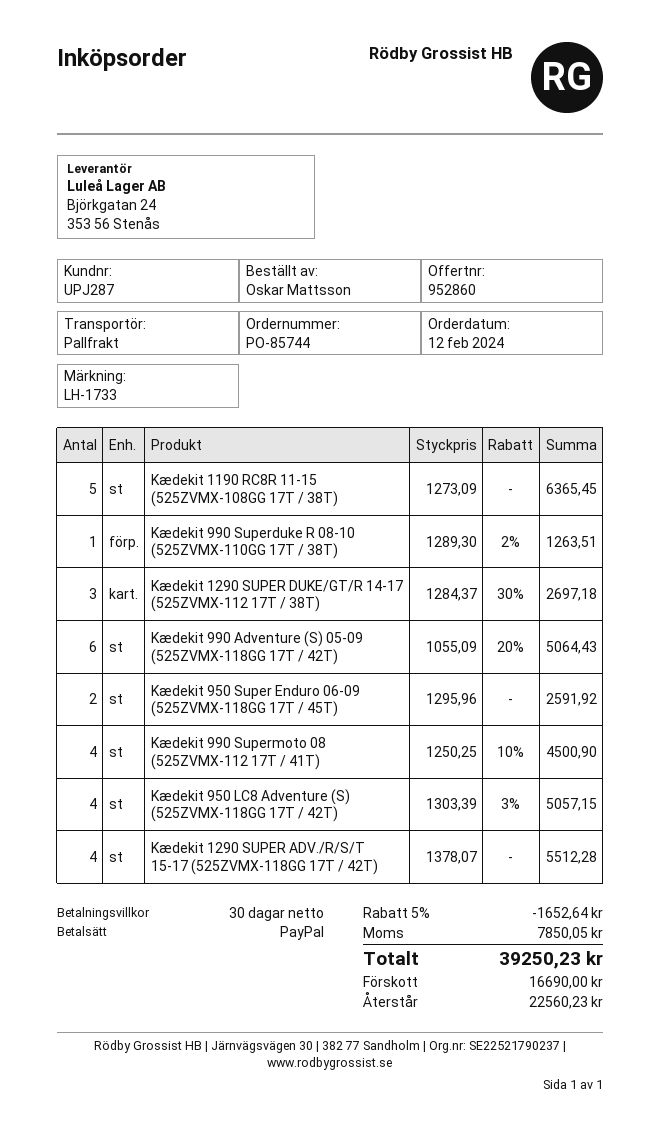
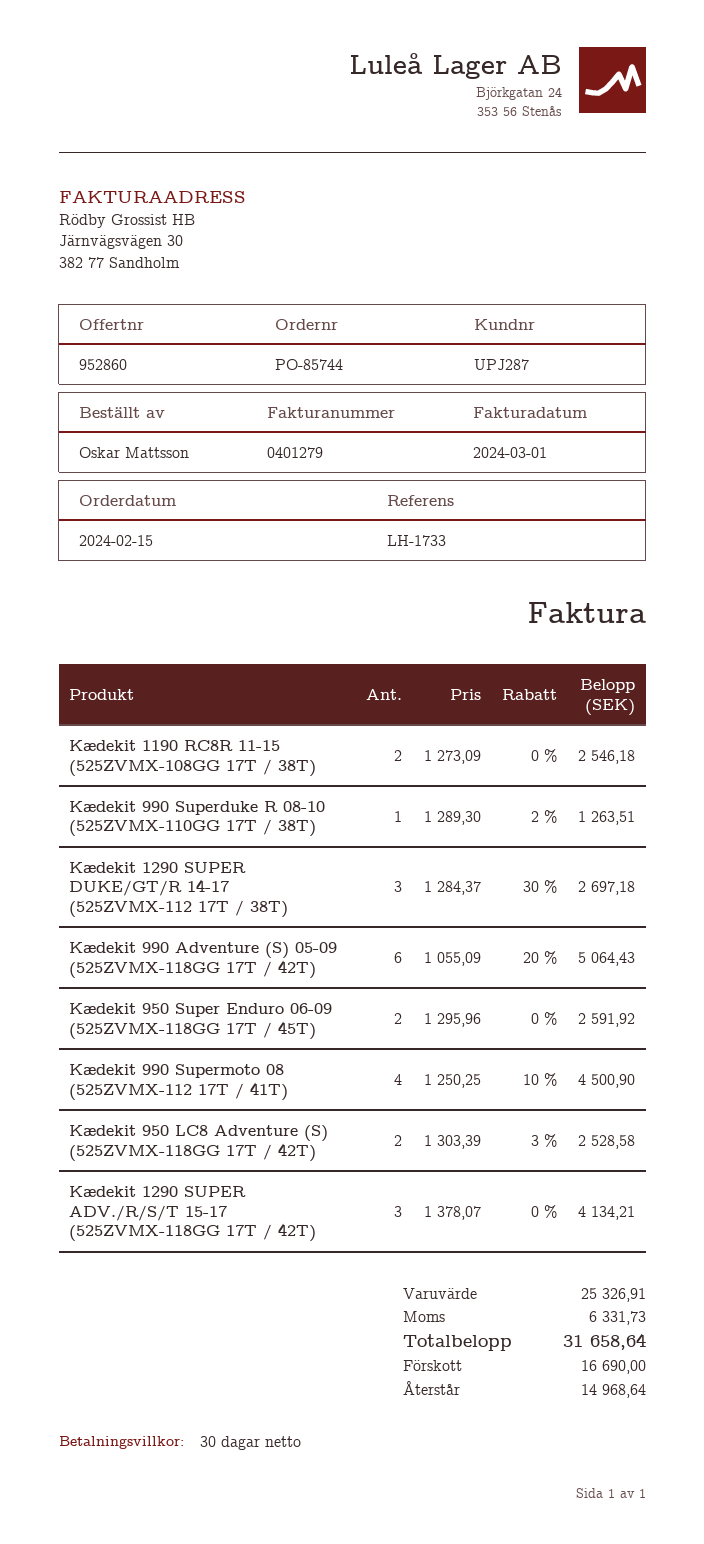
order date: 2024-02-12 -> 2024-02-15
Kædekit 1190 RC8R 11-15 (525ZVMX-108GG 17T / 38T): 5 x 1273.09 = 6365.45 -> 2 x 1273.09 = 2546.18
Kædekit 950 LC8 Adventure (S) (525ZVMX-118GG 17T / 42T): 4 x 1303.39 - 3% = 5057.15 -> 2 x 1303.39 - 3% = 2528.58
Kædekit 1290 SUPER ADV./R/S/T 15-17 (525ZVMX-118GG 17T / 42T): 4 x 1378.07 = 5512.28 -> 3 x 1378.07 = 4134.21
discount: 5% = 1652.64 -> none
tax: 7850.05 -> 6331.73
total: 39250.23 -> 31658.64
balance: 22560.23 -> 14968.64

